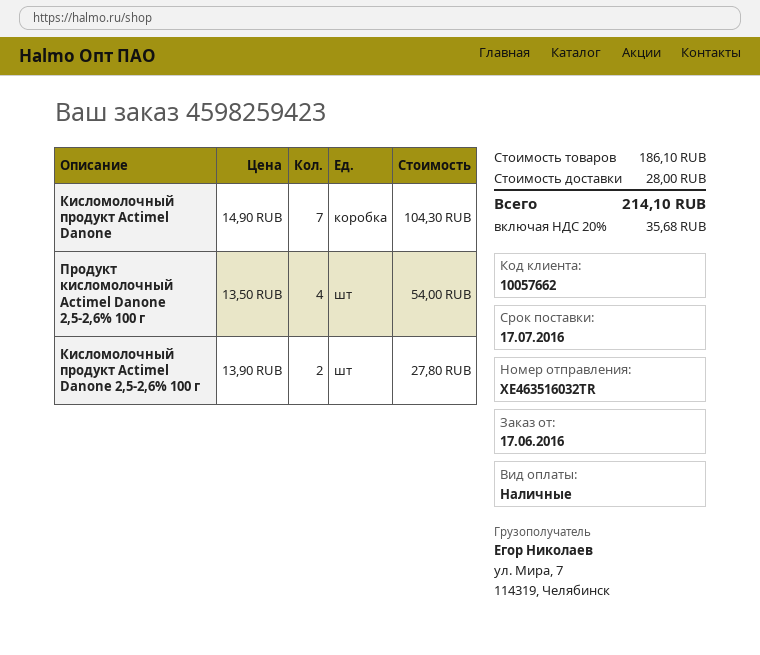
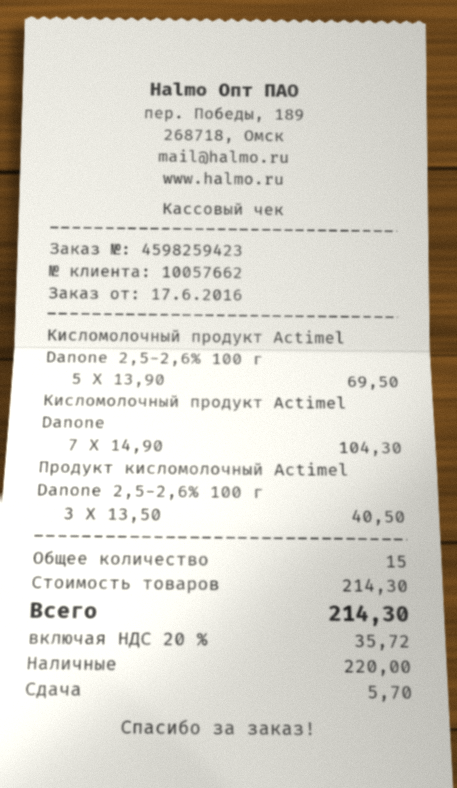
Продукт кисломолочный Actimel Danone 2,5-2,6% 100 г: 4 x 13.50 = 54.00 -> 3 x 13.50 = 40.50
Кисломолочный продукт Actimel Danone 2,5-2,6% 100 г: 2 x 13.90 = 27.80 -> 5 x 13.90 = 69.50
subtotal: 186.10 -> 214.30
shipping: 28.00 -> none
tax: 20% = 35.68 -> 20% = 35.72
total: 214.10 -> 214.30

